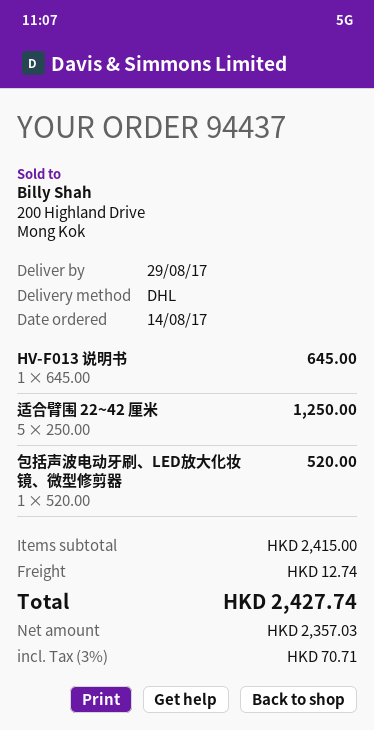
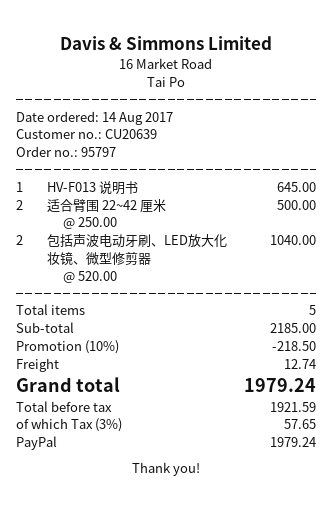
order number: 94437 -> 95797
适合臂围 22~42 厘米: 5 x 250.00 = 1250.00 -> 2 x 250.00 = 500.00
包括声波电动牙刷、LED放大化妆镜、微型修剪器: 1 x 520.00 = 520.00 -> 2 x 520.00 = 1040.00
subtotal: 2415.00 -> 2185.00
discount: none -> 10% = 218.50
net: 2357.03 -> 1921.59
tax: 3% = 70.71 -> 3% = 57.65
total: 2427.74 -> 1979.24

